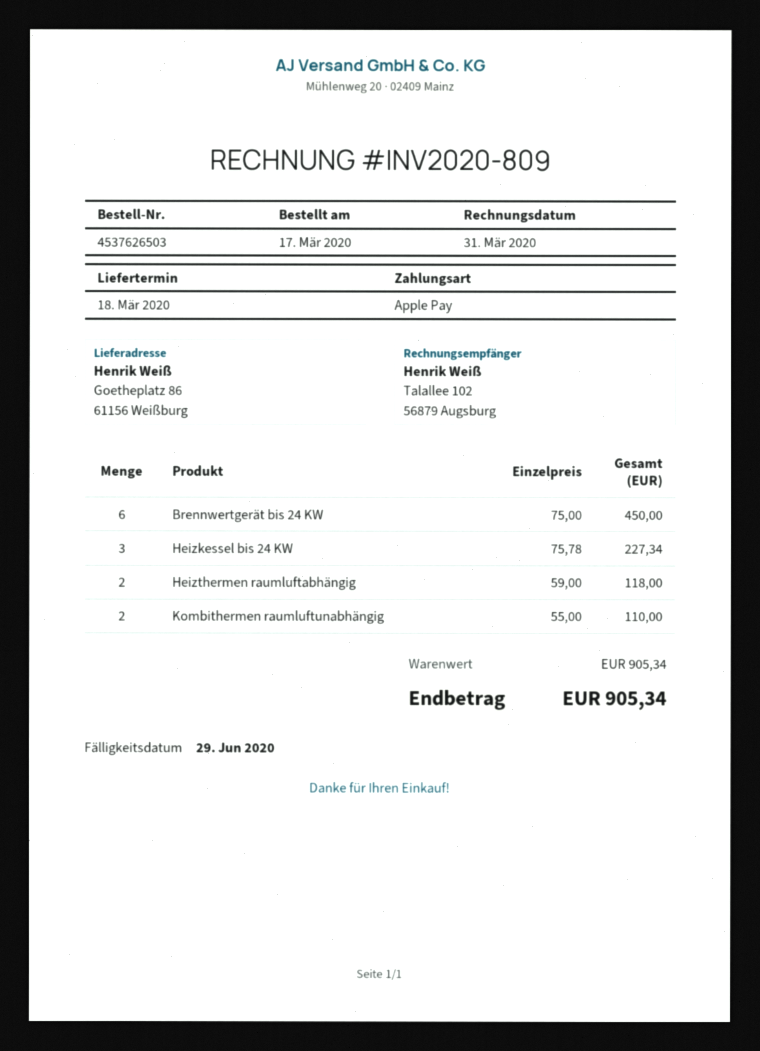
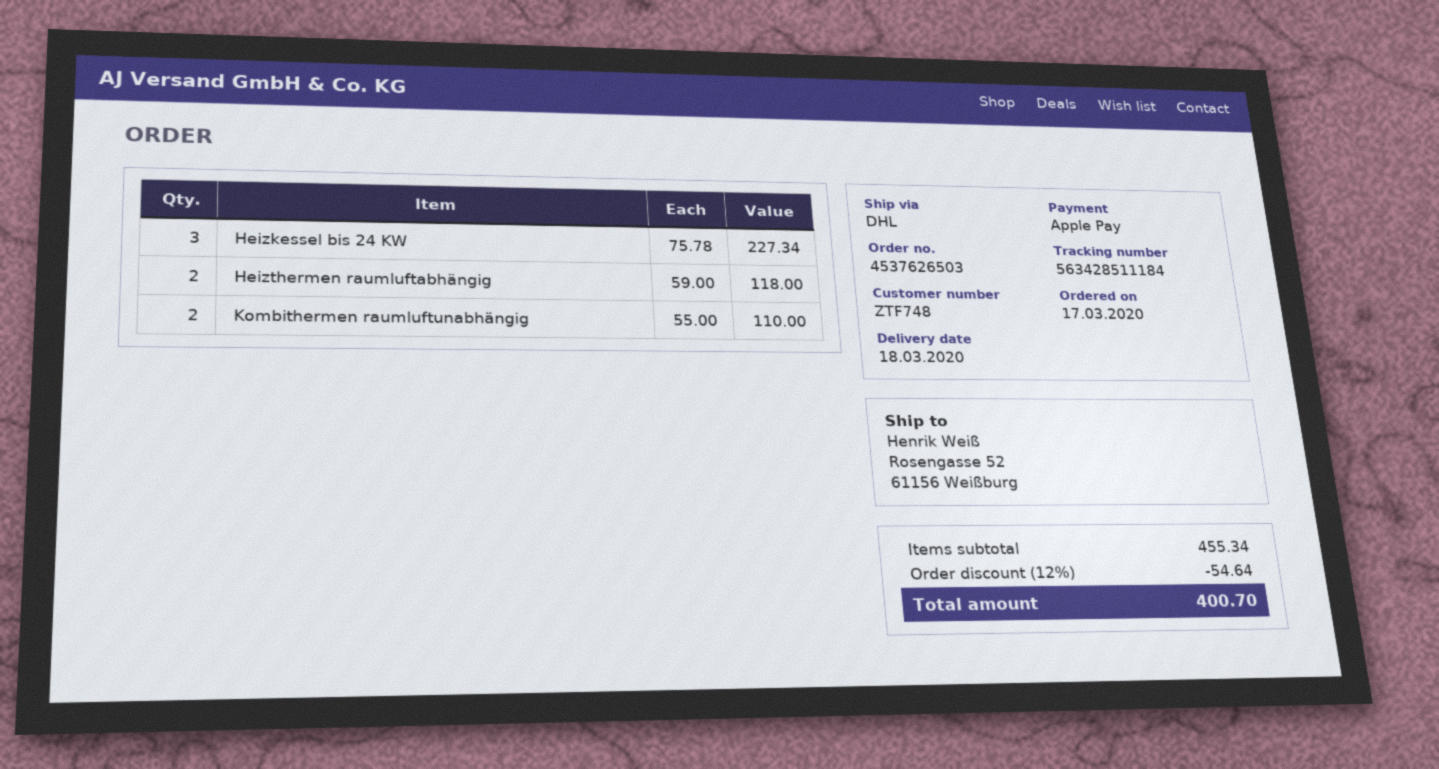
ship to: Goetheplatz 86, 61156 Weißburg -> Rosengasse 52, 61156 Weißburg
Brennwertgerät bis 24 KW: 6 x 75.00 = 450.00 -> none
subtotal: 905.34 -> 455.34
discount: none -> 12% = 54.64
total: 905.34 -> 400.70

